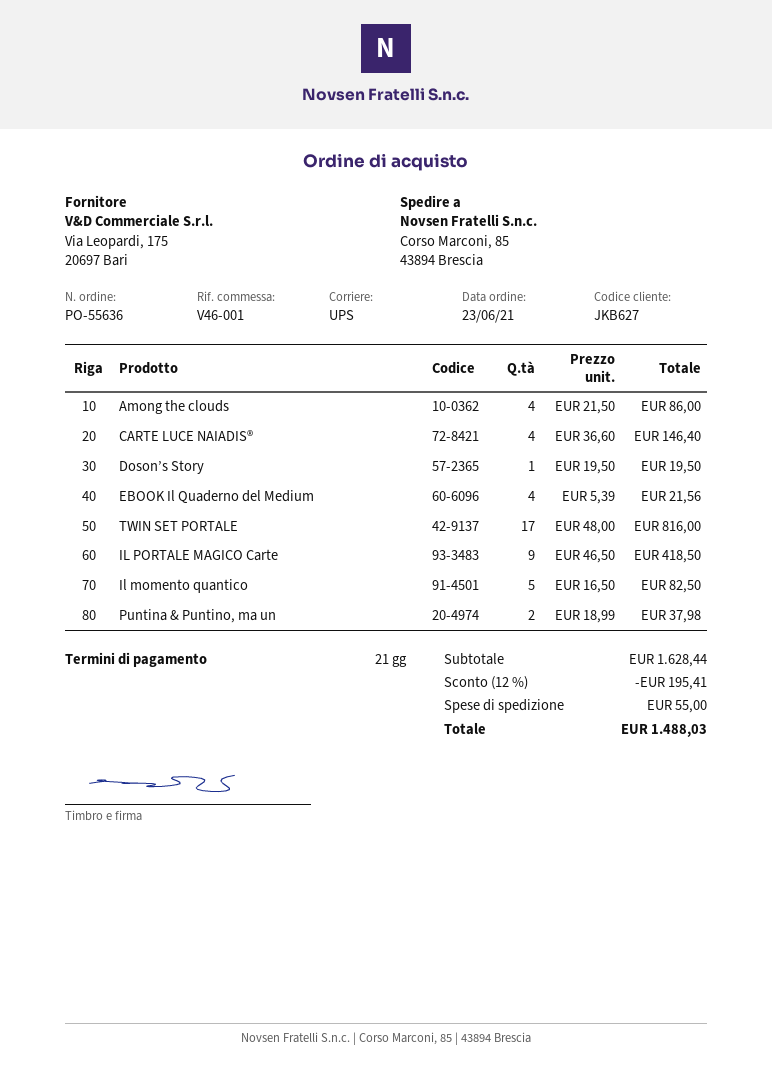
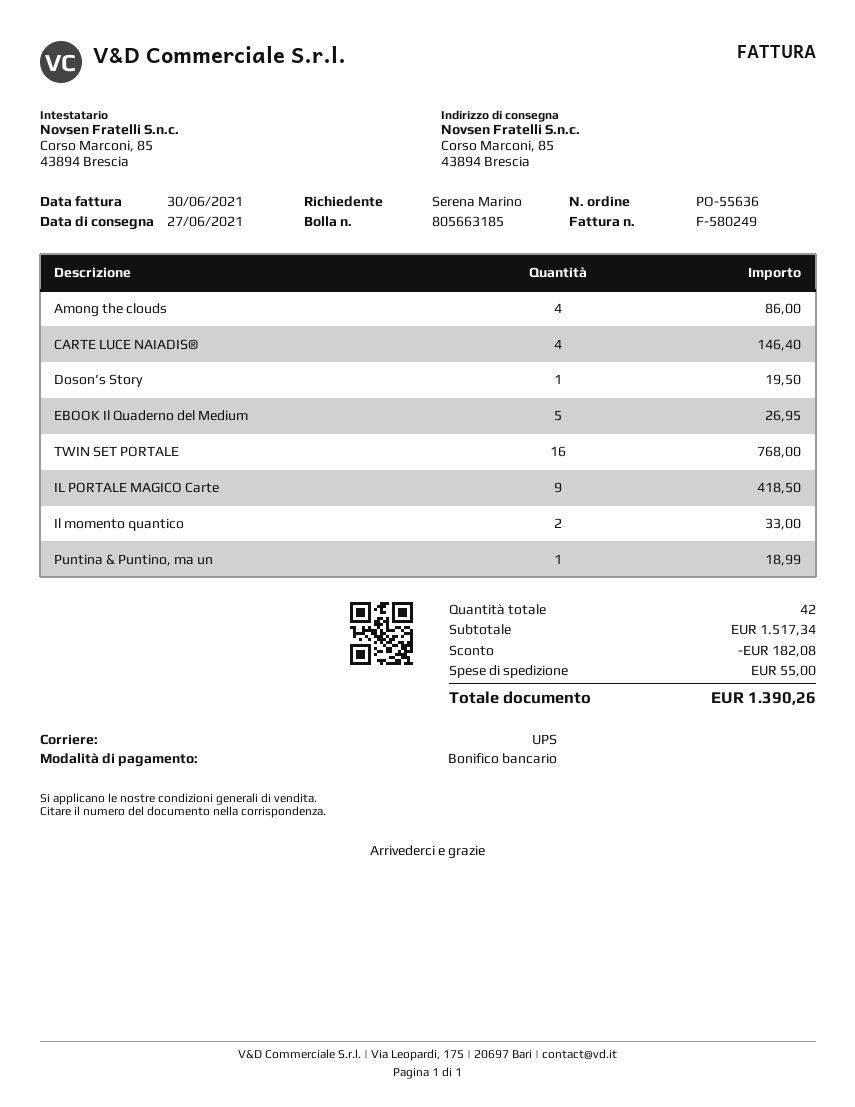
EBOOK Il Quaderno del Medium: 4 for 21.56 -> 5 for 26.95
TWIN SET PORTALE: 17 for 816.00 -> 16 for 768.00
Il momento quantico: 5 for 82.50 -> 2 for 33.00
Puntina & Puntino, ma un: 2 for 37.98 -> 1 for 18.99
subtotal: 1628.44 -> 1517.34
discount: 195.41 -> 182.08
total: 1488.03 -> 1390.26

